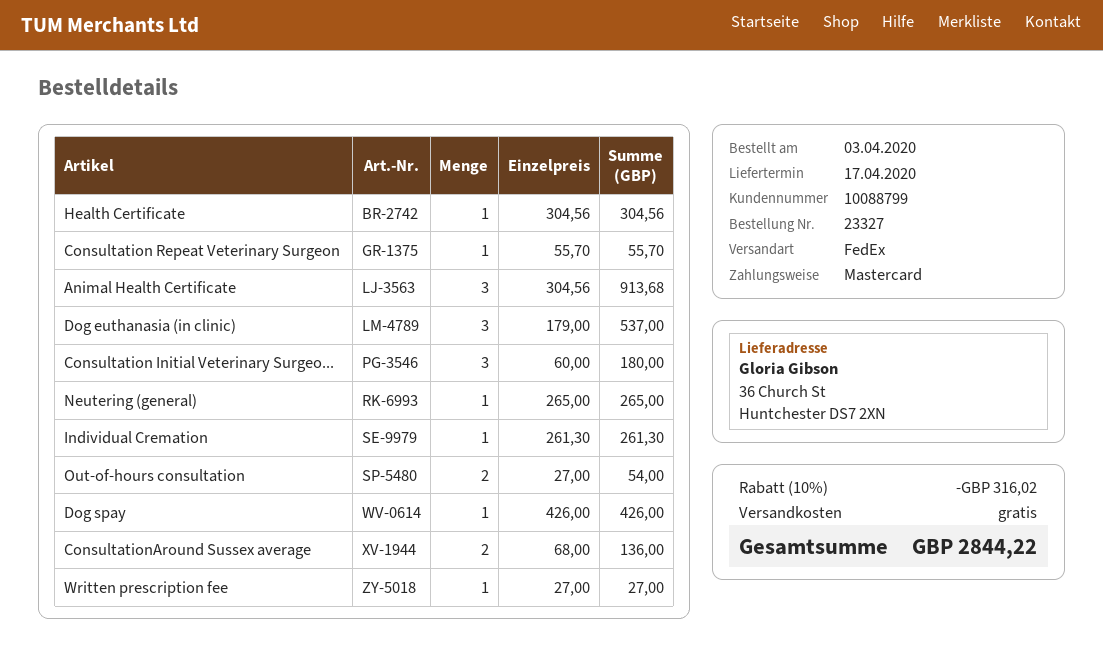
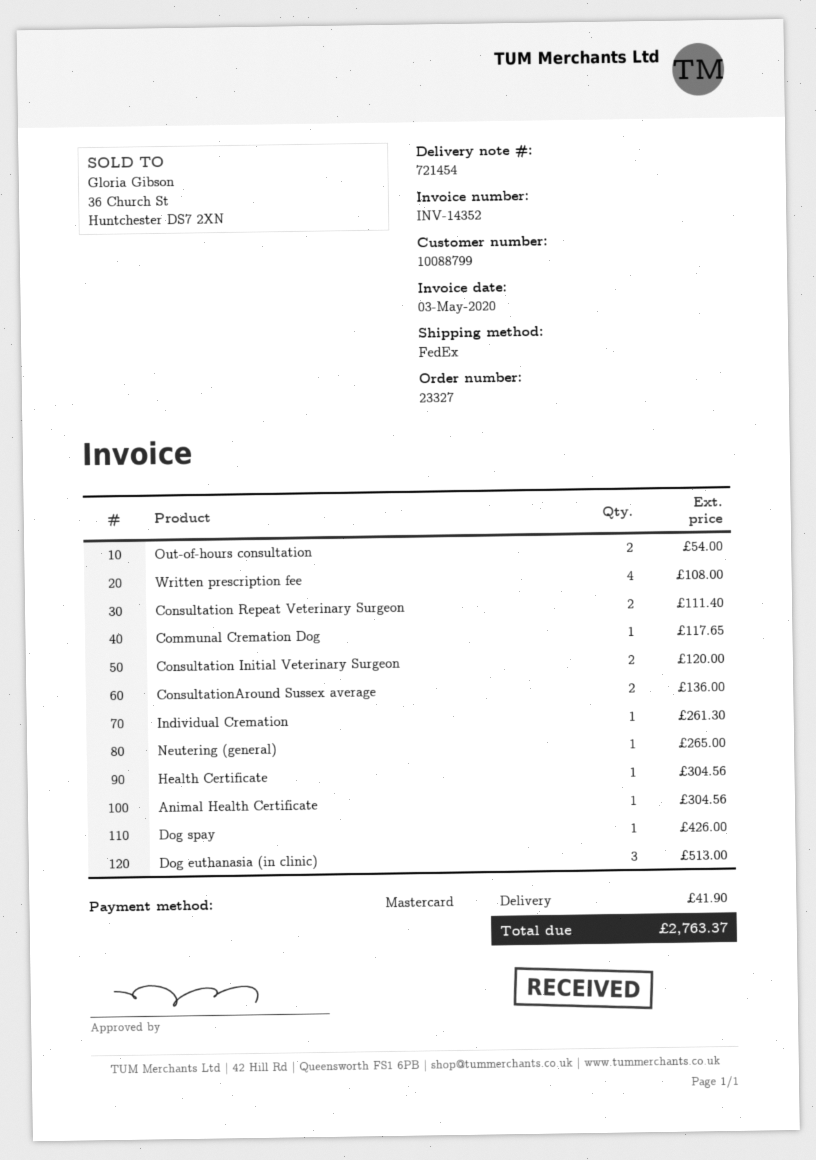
Consultation Repeat Veterinary Surgeon: 1 for 55.70 -> 2 for 111.40
Animal Health Certificate: 3 for 913.68 -> 1 for 304.56
Dog euthanasia (in clinic): 3 for 537.00 -> 3 for 513.00
Consultation Initial Veterinary Surgeo...: 3 for 180.00 -> 2 for 120.00
Written prescription fee: 1 for 27.00 -> 4 for 108.00
Communal Cremation Dog: none -> 1 for 117.65
discount: 10% = 316.02 -> none
shipping: 0.00 -> 41.90
total: 2844.22 -> 2763.37

